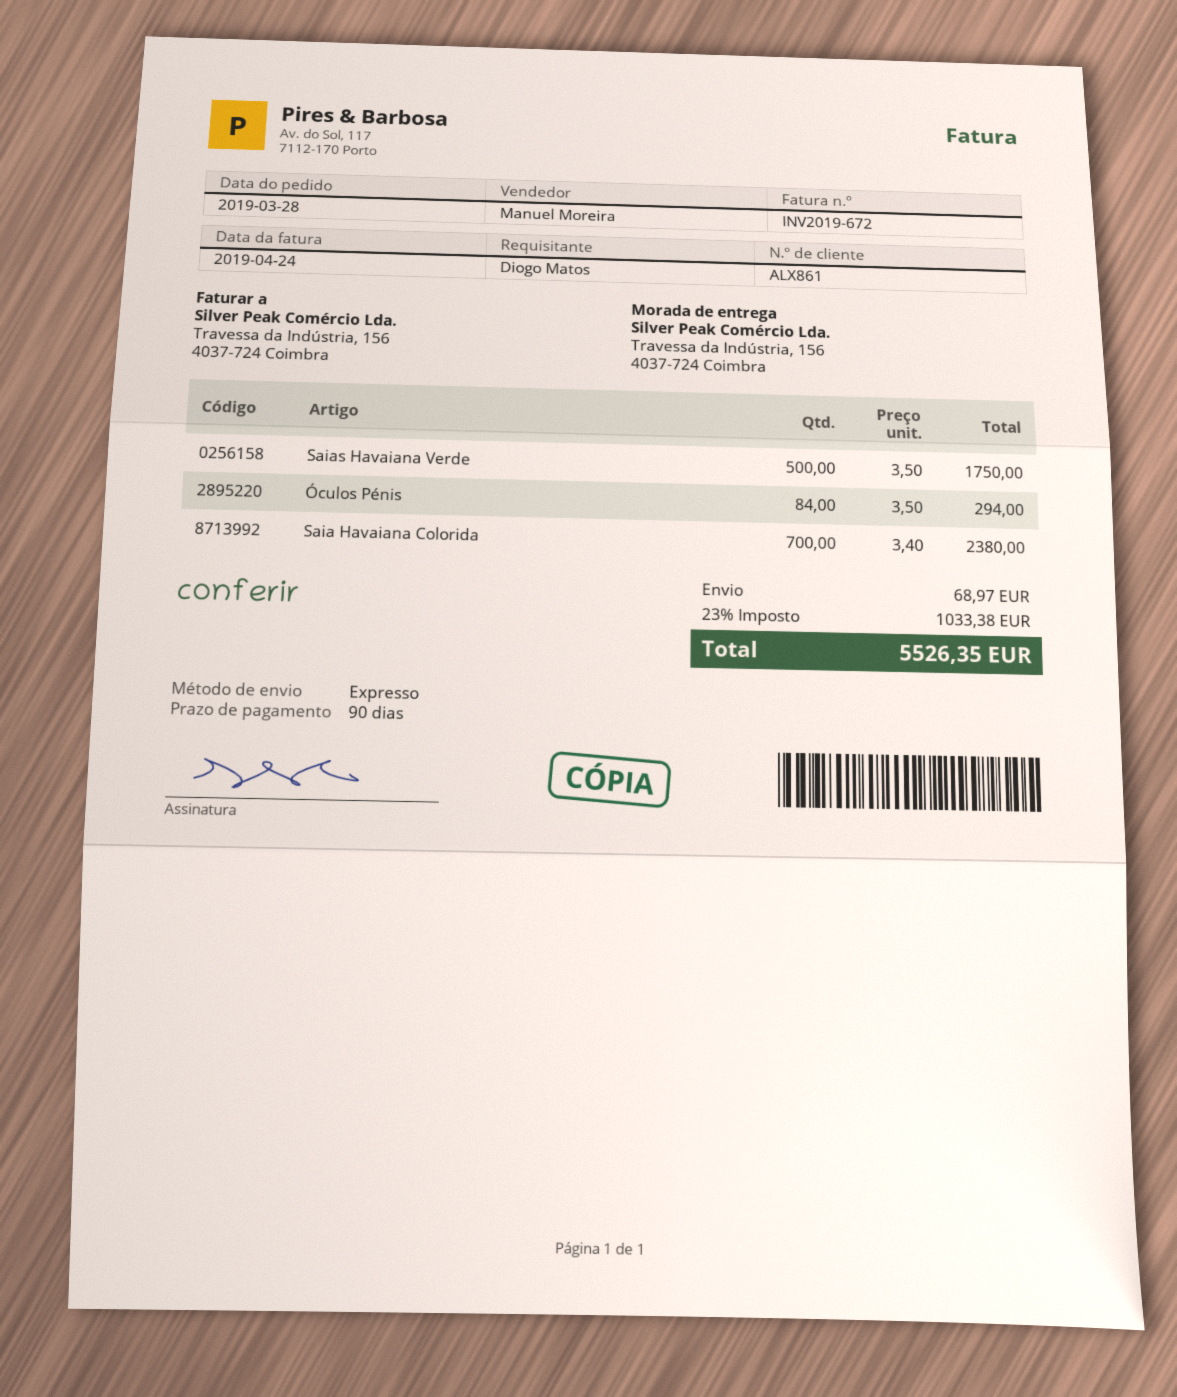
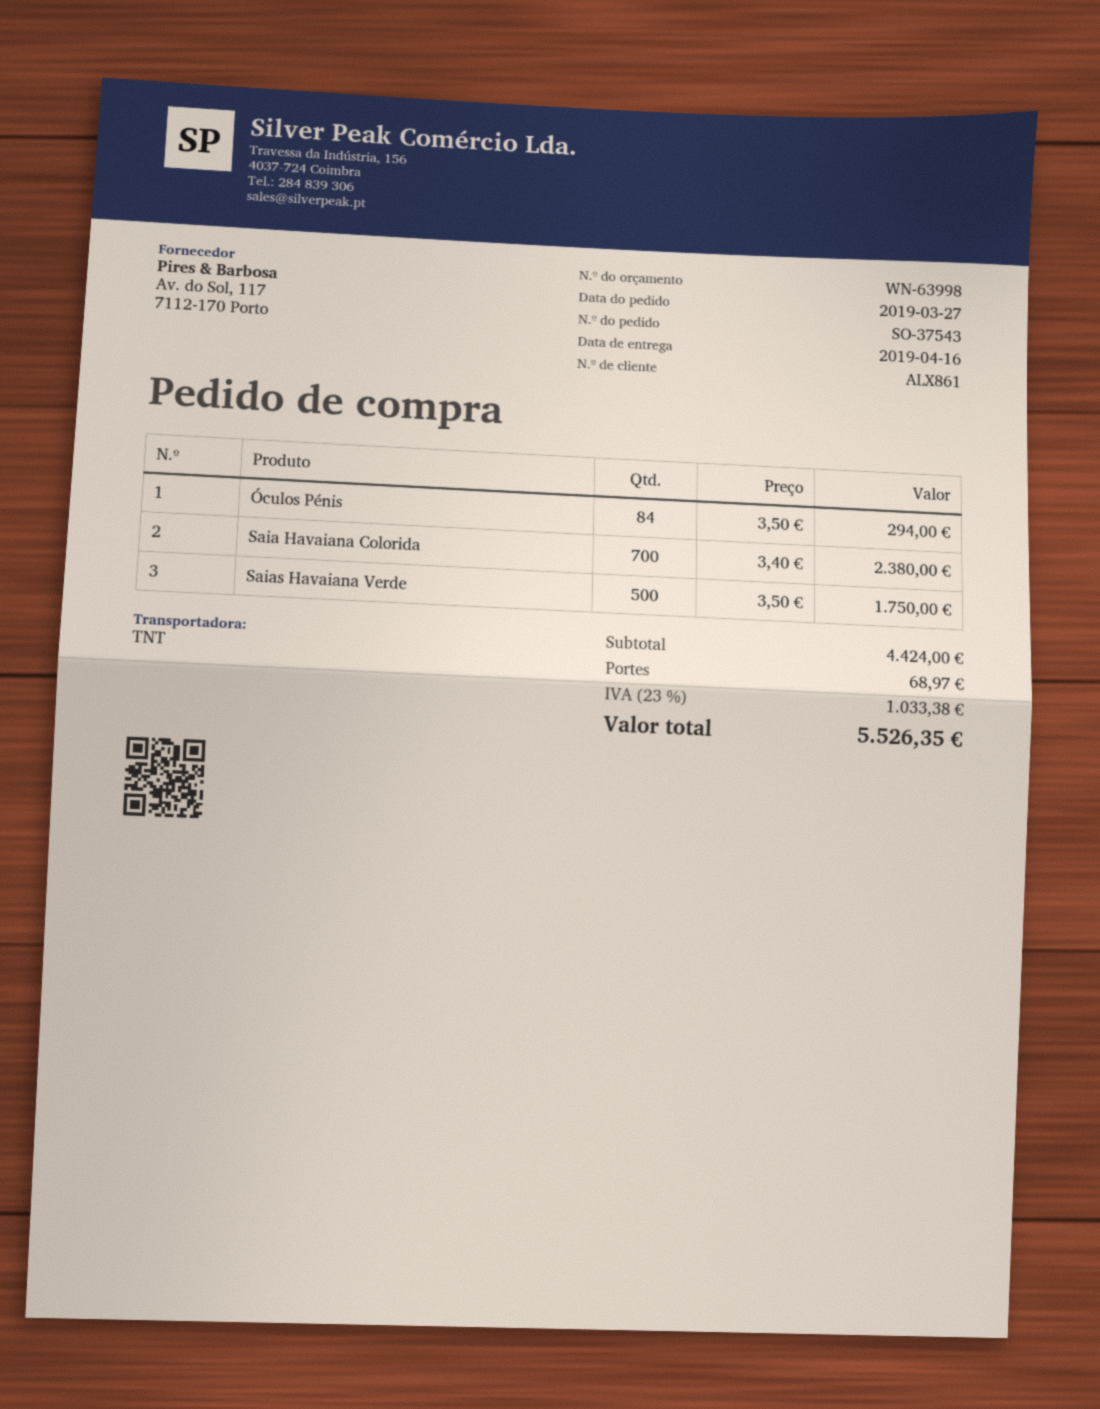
order date: 2019-03-28 -> 2019-03-27
shipping method: express -> TNT

